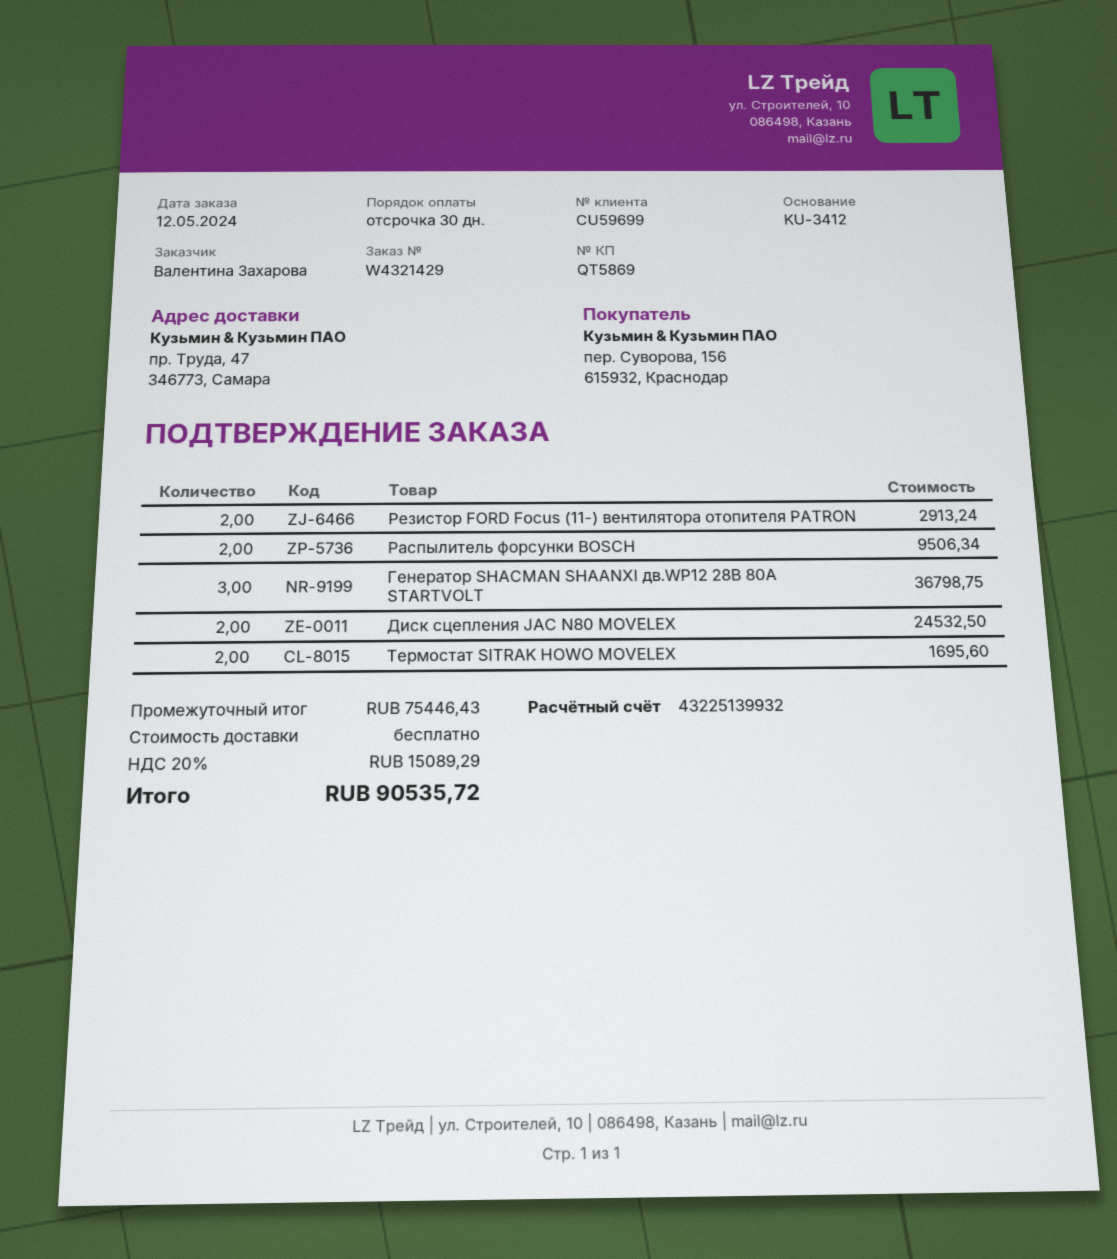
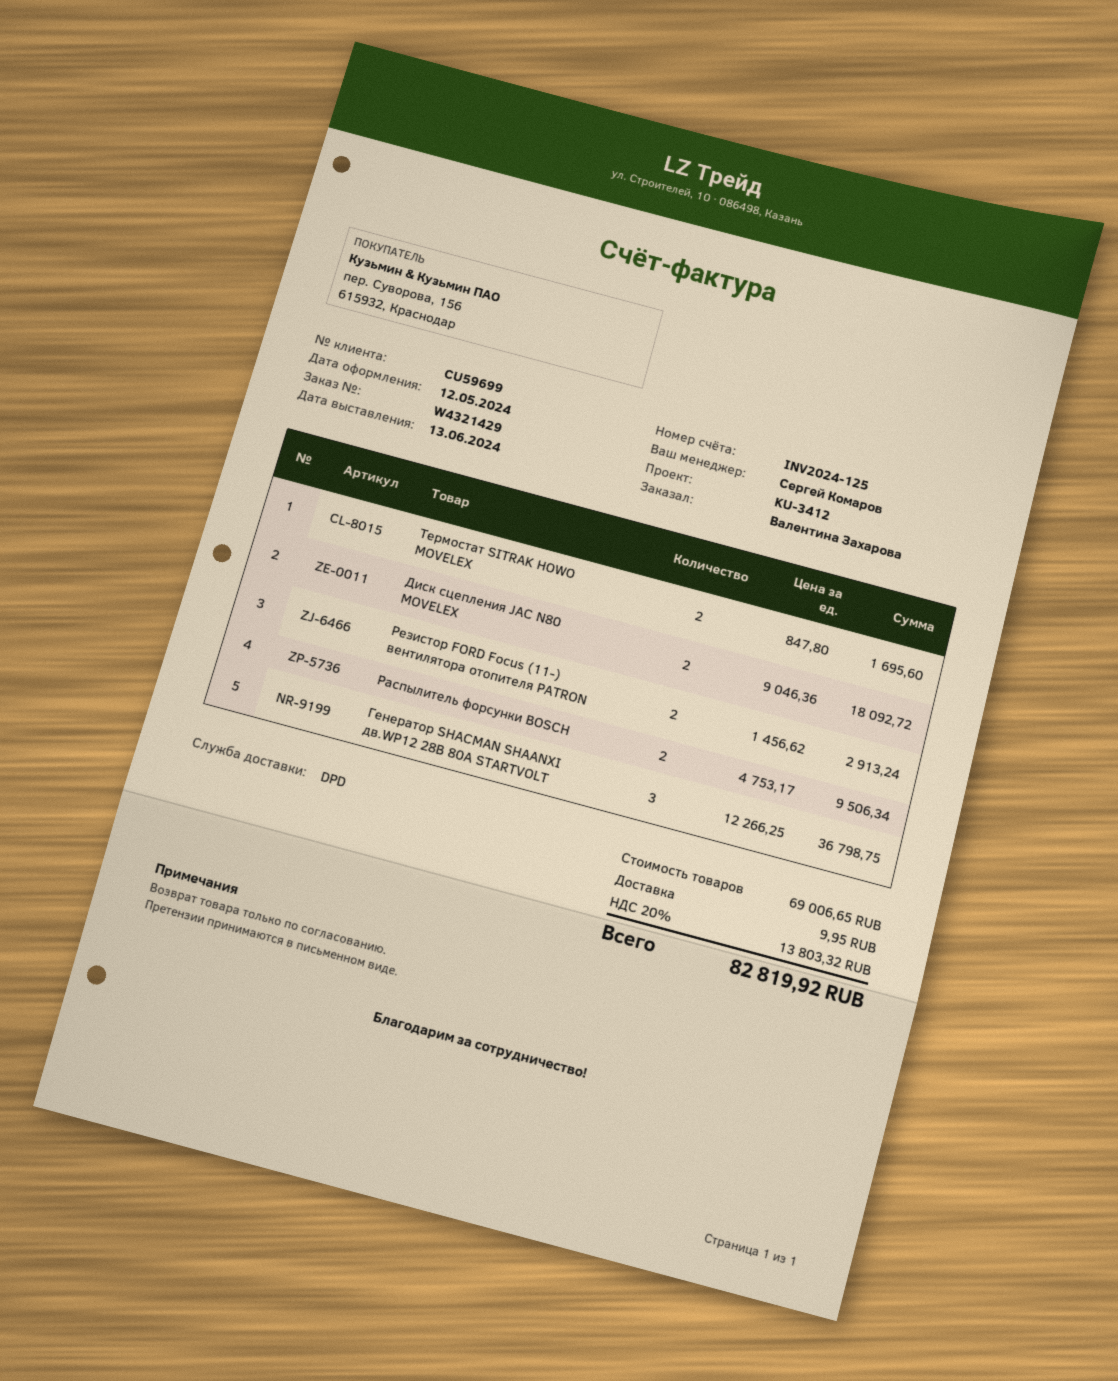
Диск сцепления JAC N80 MOVELEX: 2 for 24532.50 -> 2 for 18092.72
subtotal: 75446.43 -> 69006.65
shipping: 0.00 -> 9.95
tax: 20% = 15089.29 -> 20% = 13803.32
total: 90535.72 -> 82819.92

